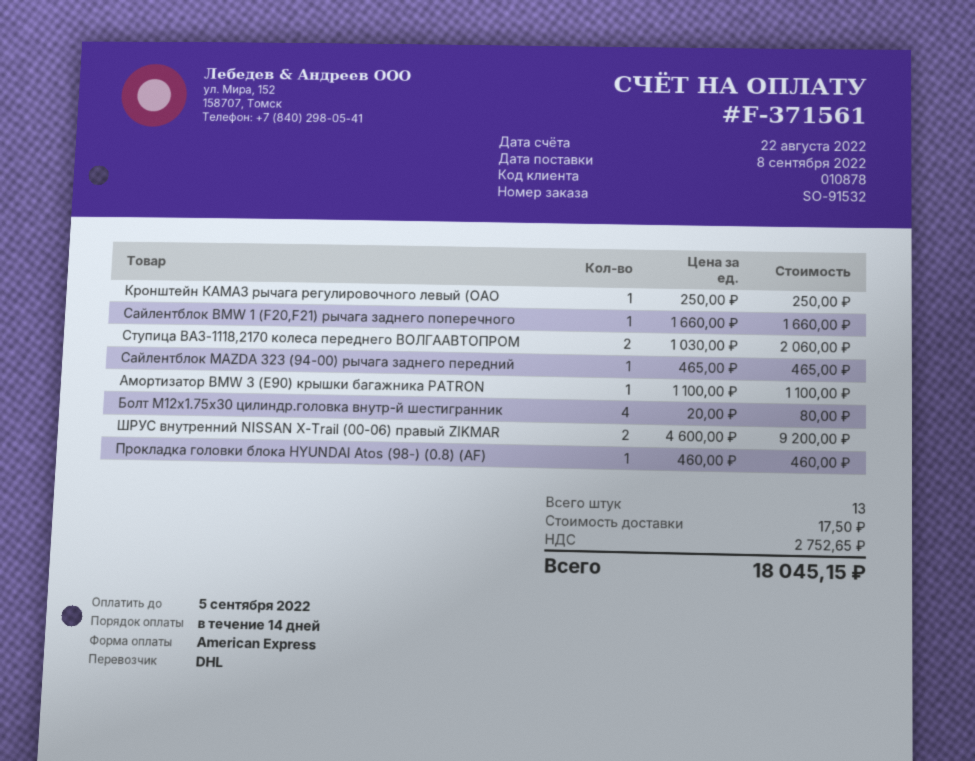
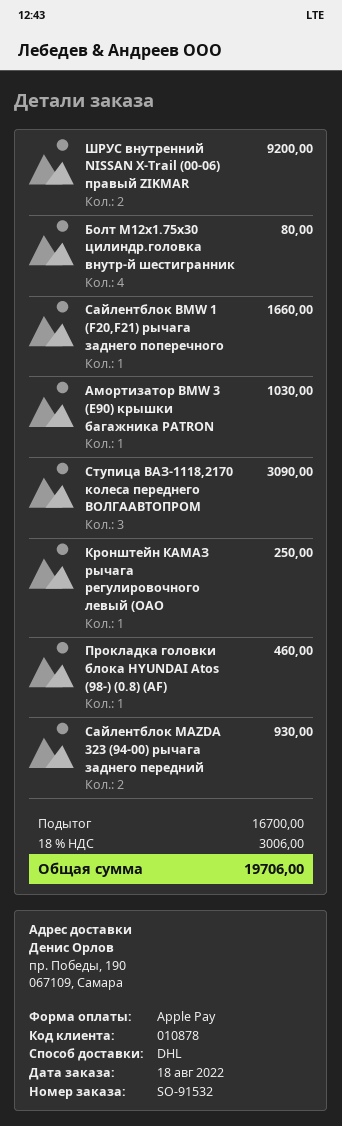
payment method: American Express -> Apple Pay
Ступица ВАЗ-1118,2170 колеса переднего ВОЛГААВТОПРОМ: 2 for 2060.00 -> 3 for 3090.00
Сайлентблок MAZDA 323 (94-00) рычага заднего передний: 1 for 465.00 -> 2 for 930.00
Амортизатор BMW 3 (E90) крышки багажника PATRON: 1 for 1100.00 -> 1 for 1030.00
shipping: 17.50 -> none
tax: 2752.65 -> 3006.00
total: 18045.15 -> 19706.00

